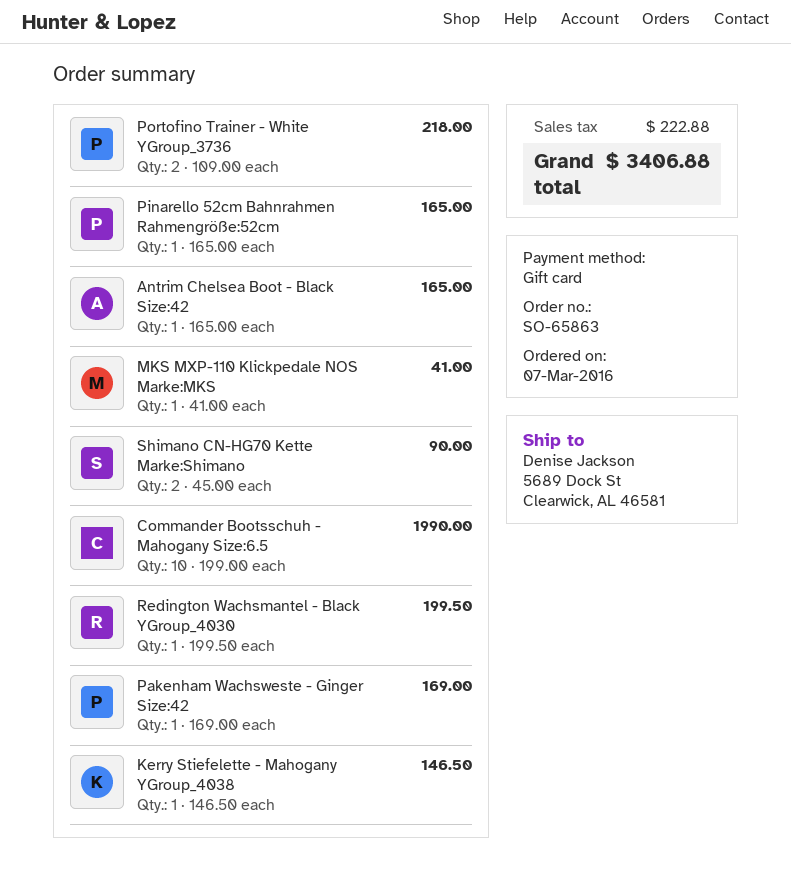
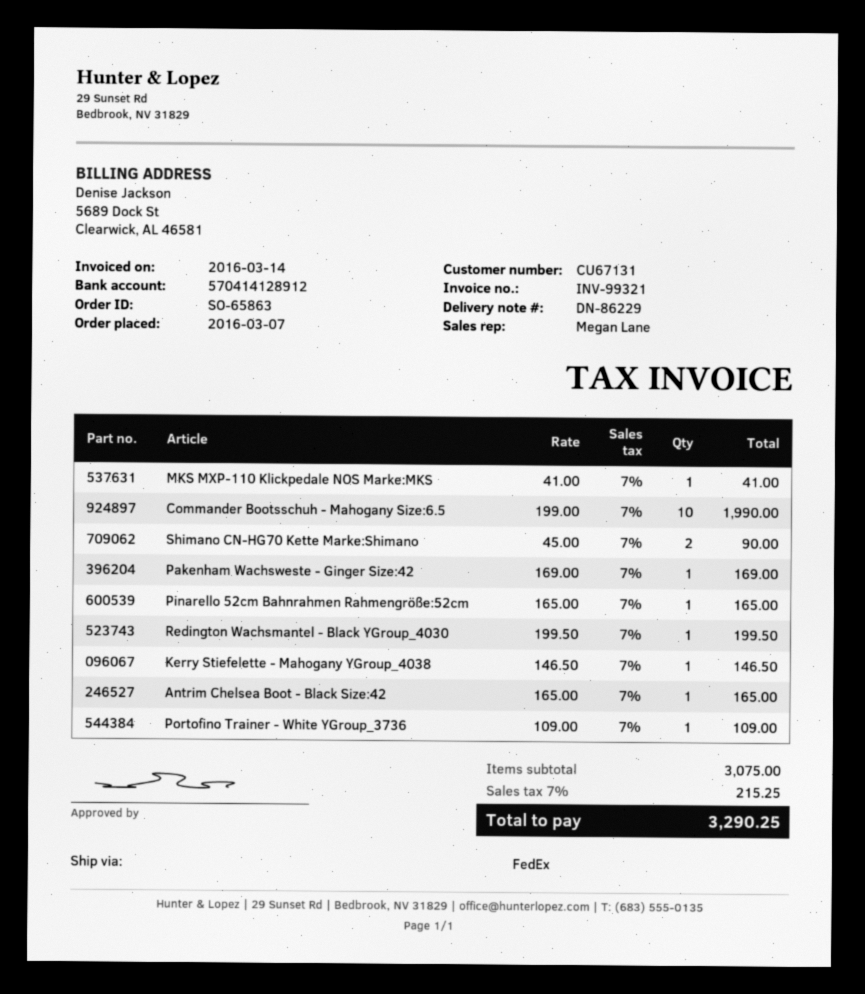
Portofino Trainer - White YGroup_3736: 2 x 109.00 = 218.00 -> 1 x 109.00 = 109.00
tax: 222.88 -> 215.25
total: 3406.88 -> 3290.25

